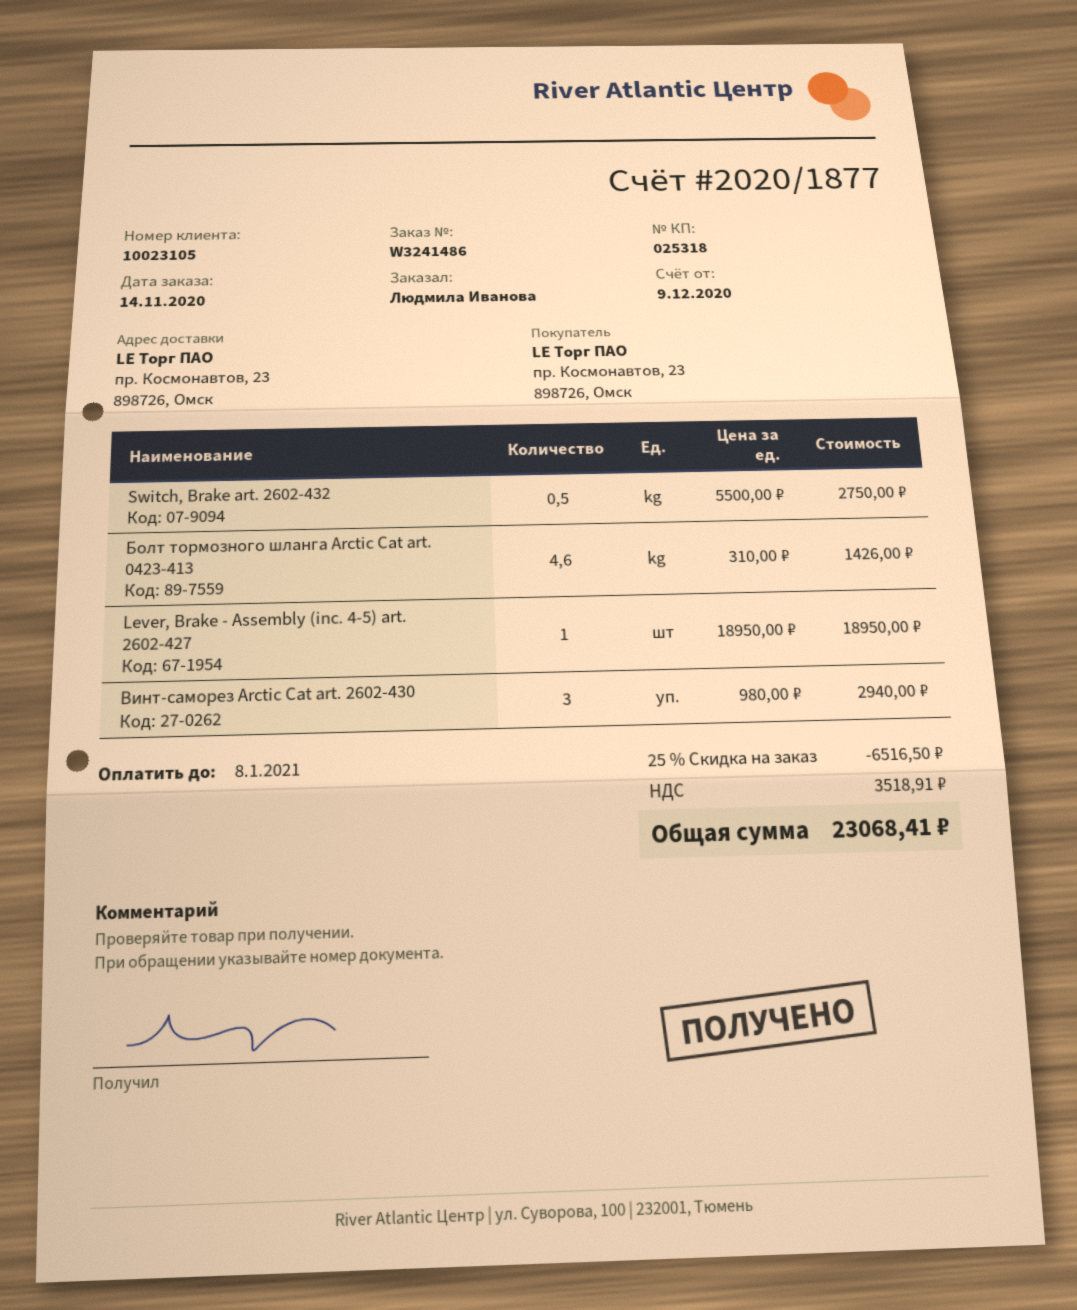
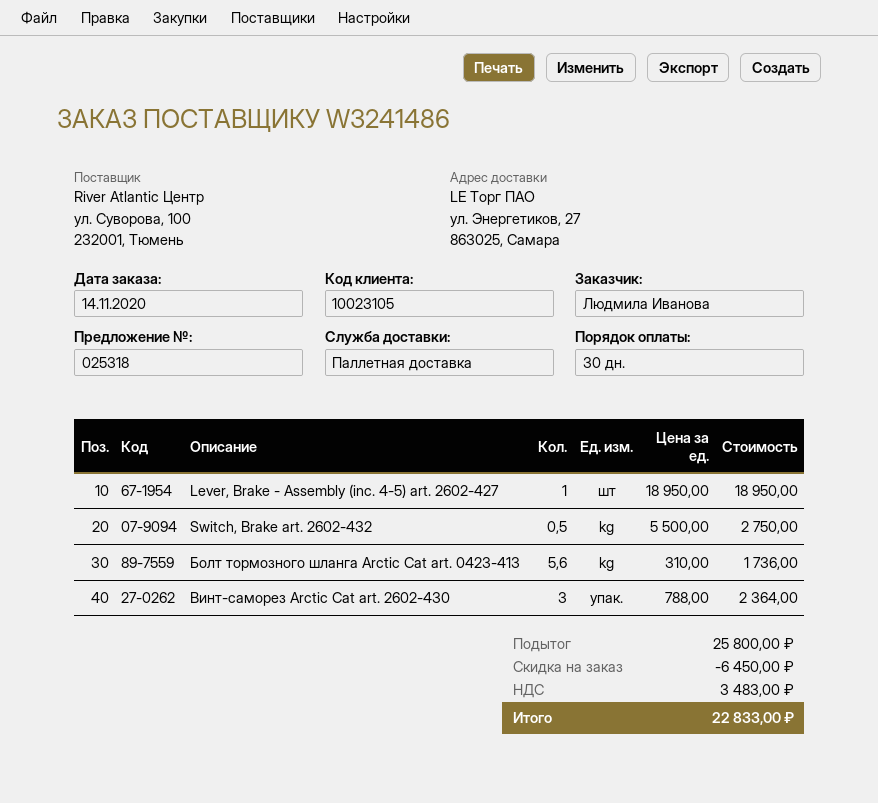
ship to: пр. Космонавтов, 23, 898726, Омск -> ул. Энергетиков, 27, 863025, Самара
Болт тормозного шланга Arctic Cat art. 0423-413: 4.6 x 310.00 = 1426.00 -> 5.6 x 310.00 = 1736.00
Винт-саморез Arctic Cat art. 2602-430: 3 x 980.00 = 2940.00 -> 3 x 788.00 = 2364.00
discount: 6516.50 -> 6450.00
tax: 3518.91 -> 3483.00
total: 23068.41 -> 22833.00

